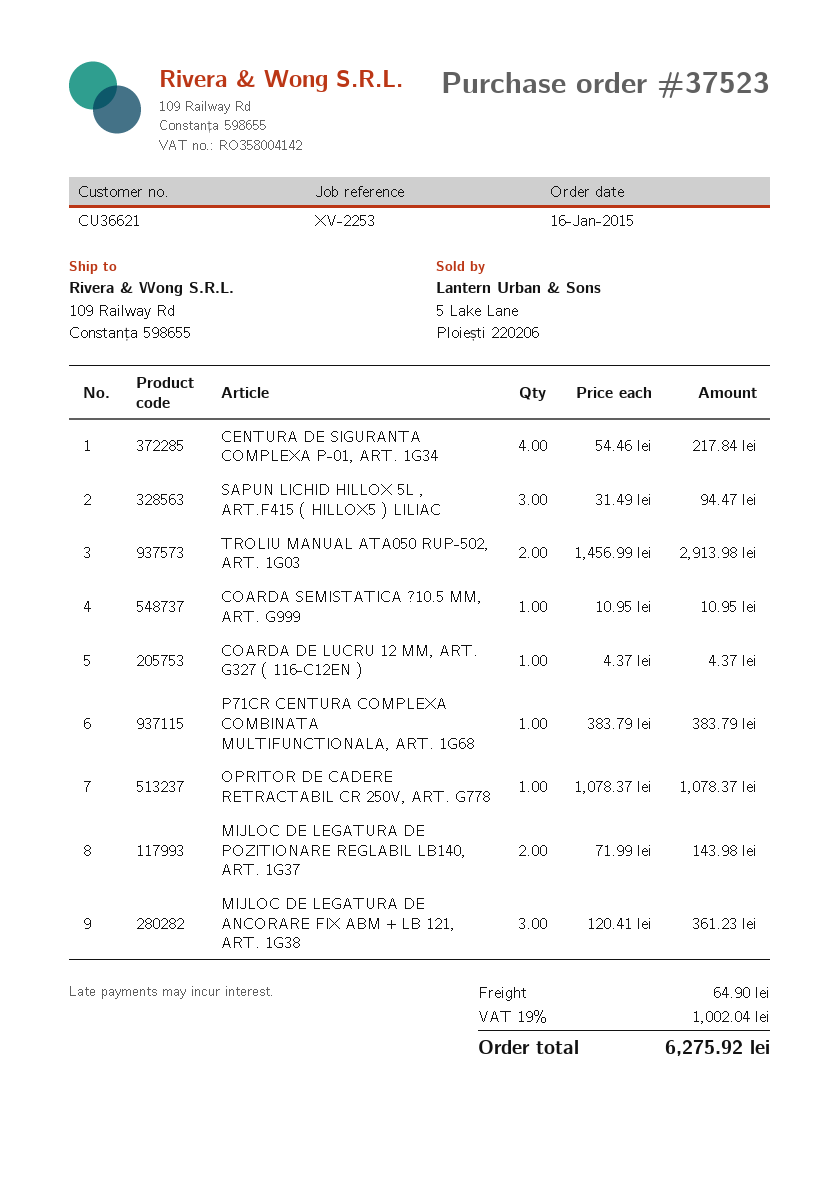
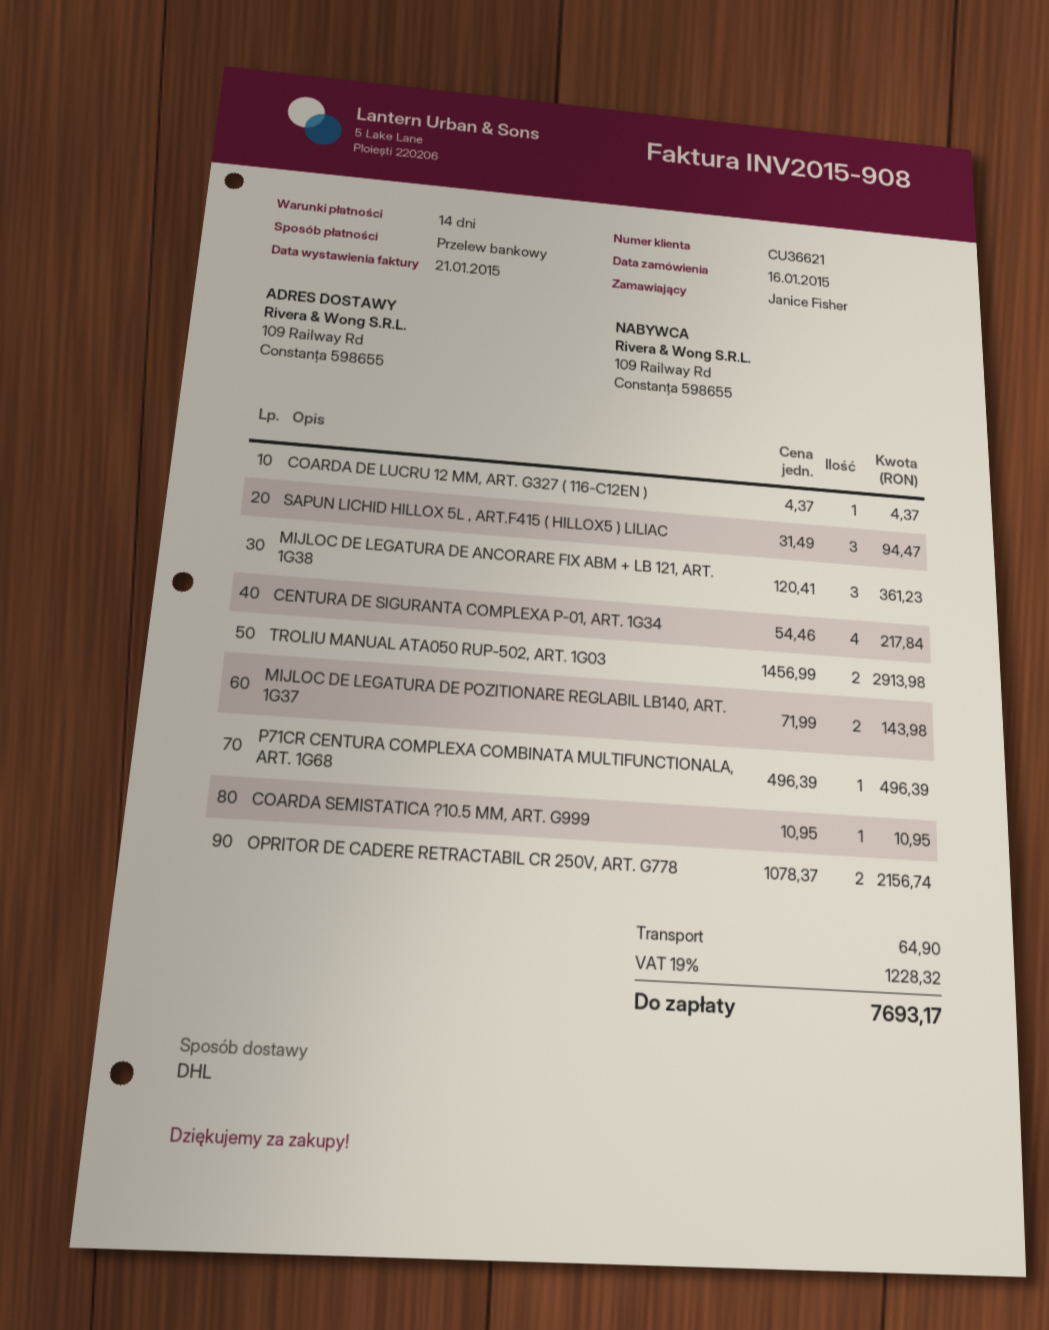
P71CR CENTURA COMPLEXA COMBINATA MULTIFUNCTIONALA, ART. 1G68: 1 x 383.79 = 383.79 -> 1 x 496.39 = 496.39
OPRITOR DE CADERE RETRACTABIL CR 250V, ART. G778: 1 x 1078.37 = 1078.37 -> 2 x 1078.37 = 2156.74
tax: 19% = 1002.04 -> 19% = 1228.32
total: 6275.92 -> 7693.17

